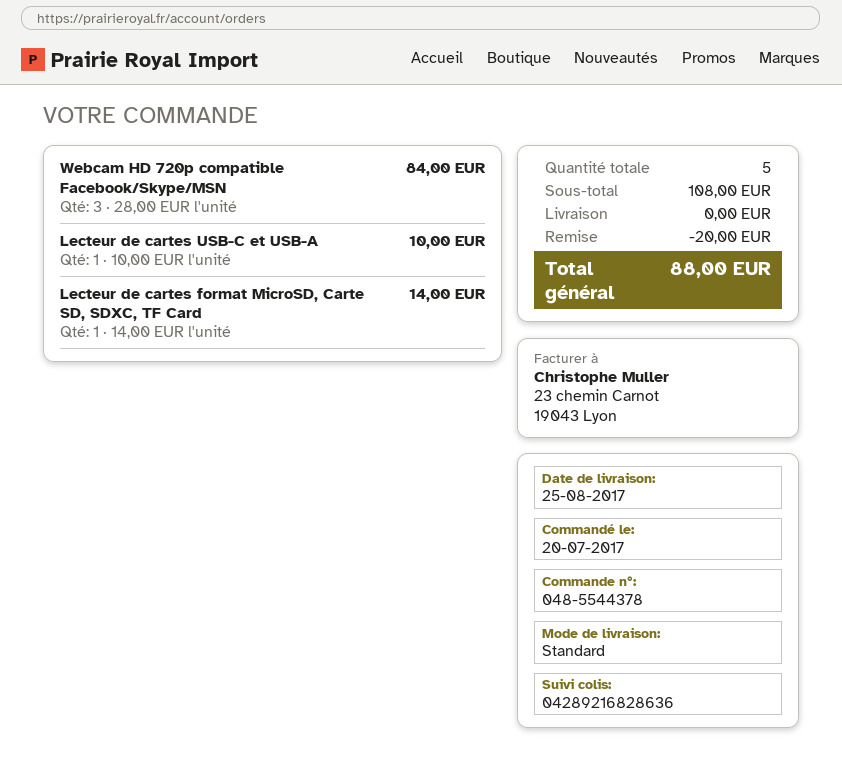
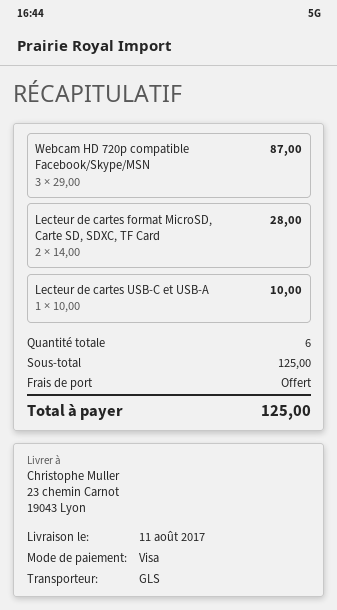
delivery date: 2017-08-25 -> 2017-08-11
shipping method: standard -> GLS
Webcam HD 720p compatible Facebook/Skype/MSN: 3 x 28.00 = 84.00 -> 3 x 29.00 = 87.00
Lecteur de cartes format MicroSD, Carte SD, SDXC, TF Card: 1 x 14.00 = 14.00 -> 2 x 14.00 = 28.00
total quantity: 5 -> 6
subtotal: 108.00 -> 125.00
discount: 20.00 -> none
total: 88.00 -> 125.00

